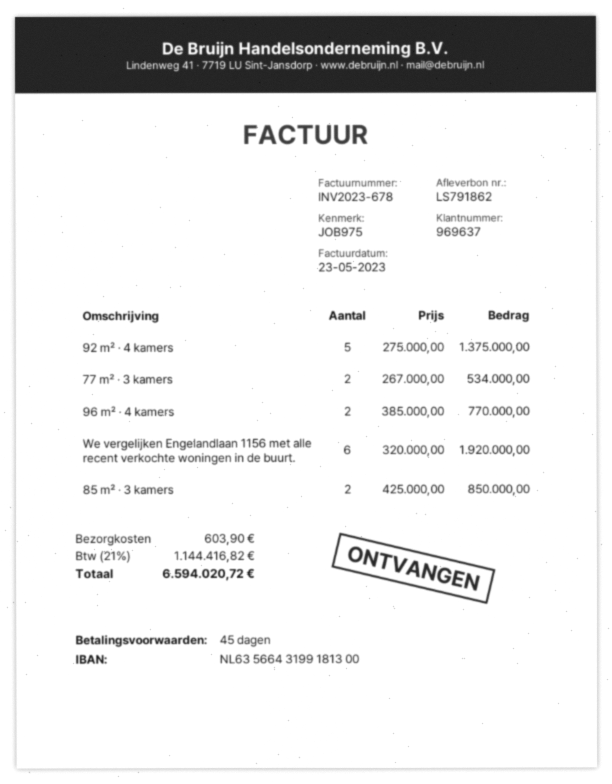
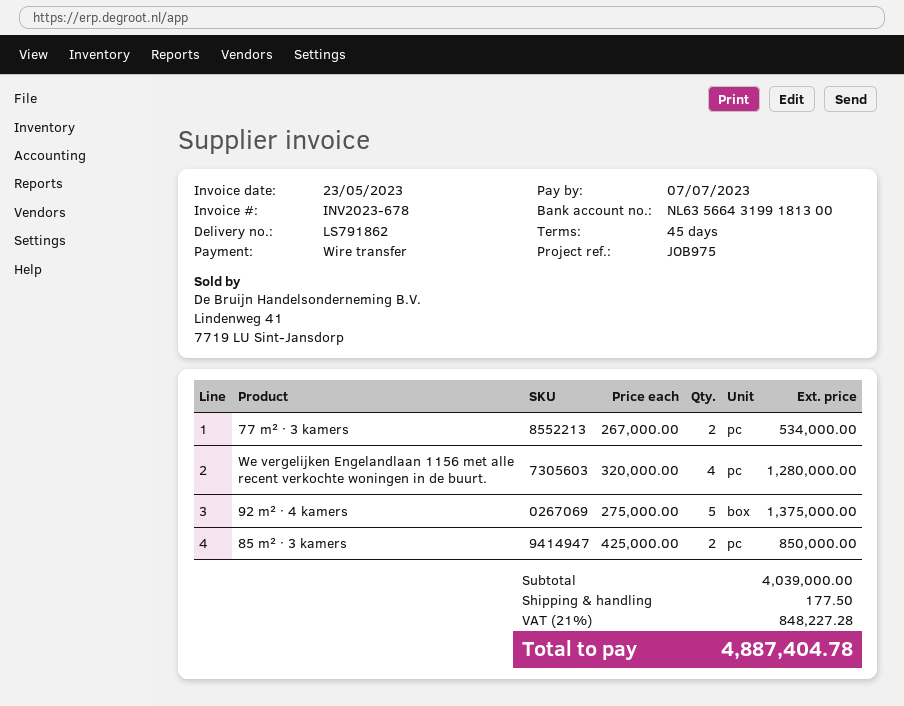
96 m² · 4 kamers: 2 x 385000.00 = 770000.00 -> none
We vergelijken Engelandlaan 1156 met alle recent verkochte woningen in de buurt.: 6 x 320000.00 = 1920000.00 -> 4 x 320000.00 = 1280000.00
shipping: 603.90 -> 177.50
tax: 21% = 1144416.82 -> 21% = 848227.28
total: 6594020.72 -> 4887404.78

